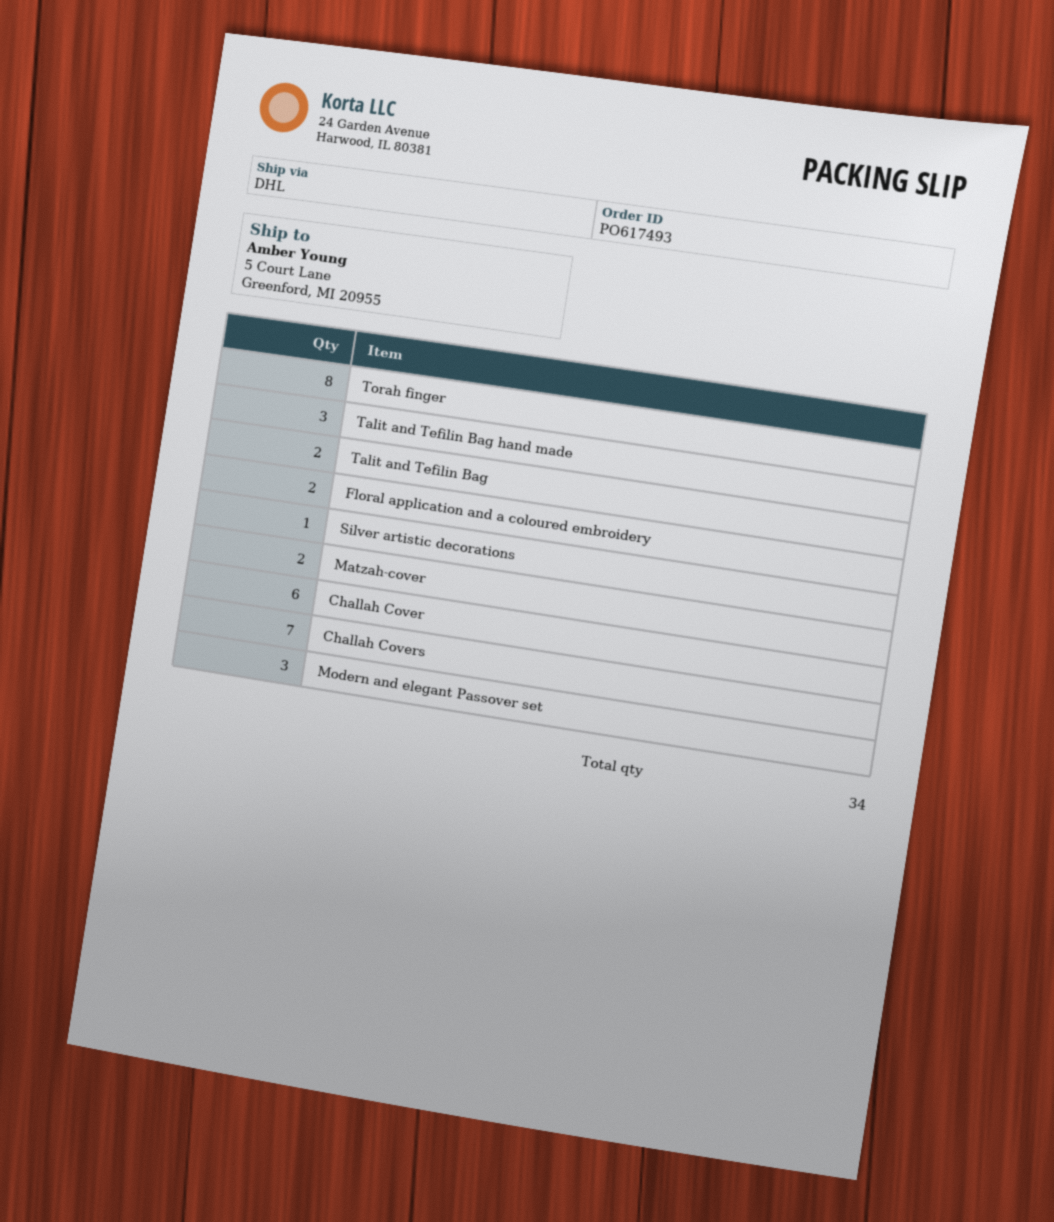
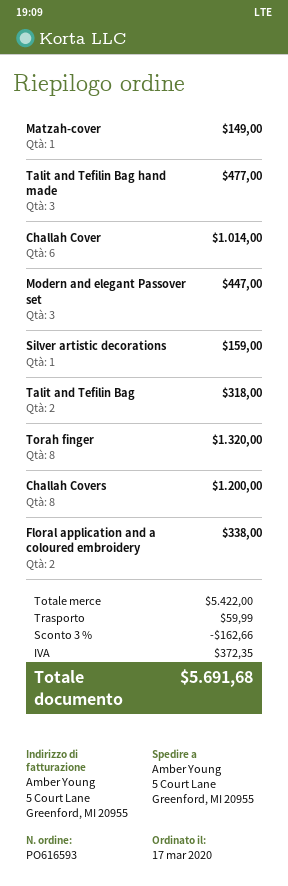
order number: PO617493 -> PO616593
Matzah-cover: 2 -> 1
Challah Covers: 7 -> 8

